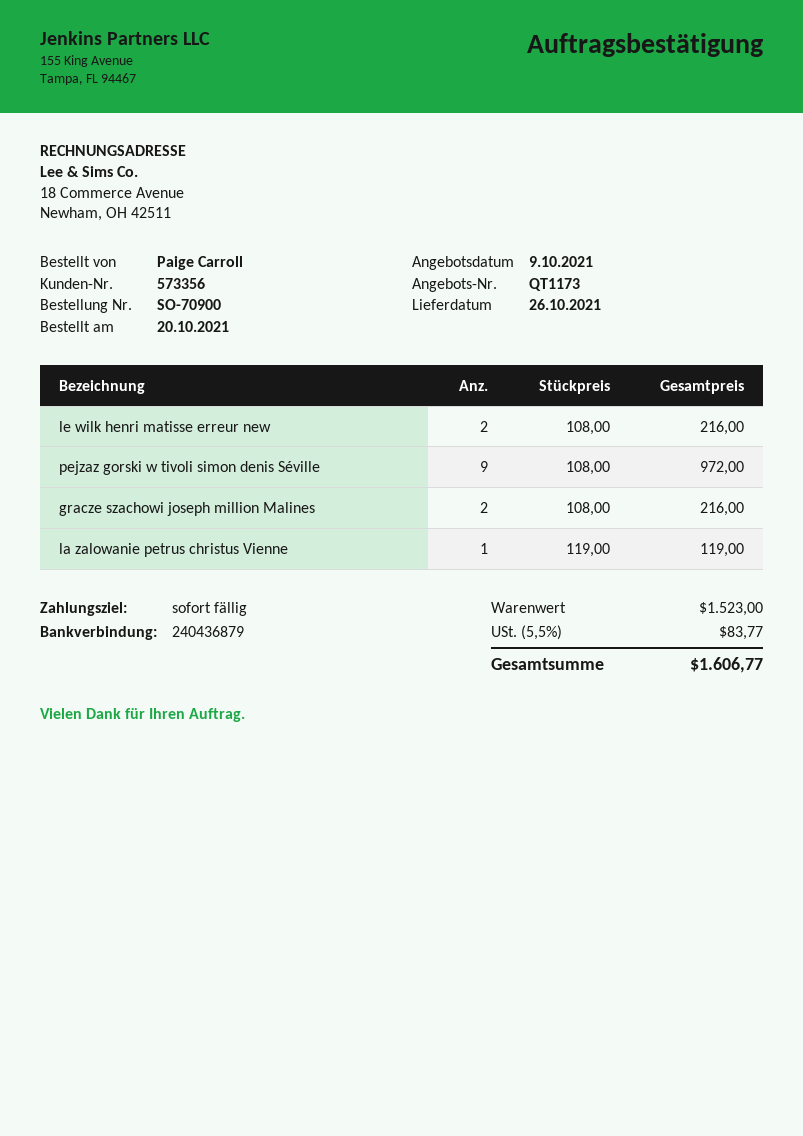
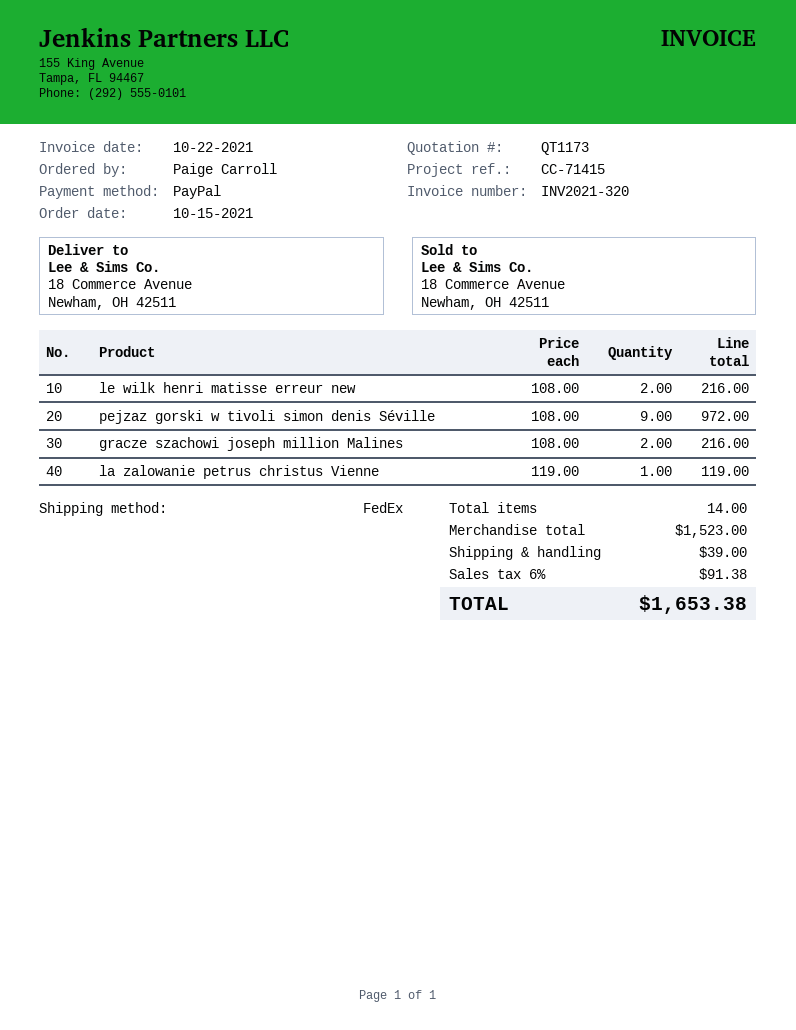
order date: 2021-10-20 -> 2021-10-15
shipping: none -> 39.00
tax: 5.5% = 83.77 -> 6% = 91.38
total: 1606.77 -> 1653.38

